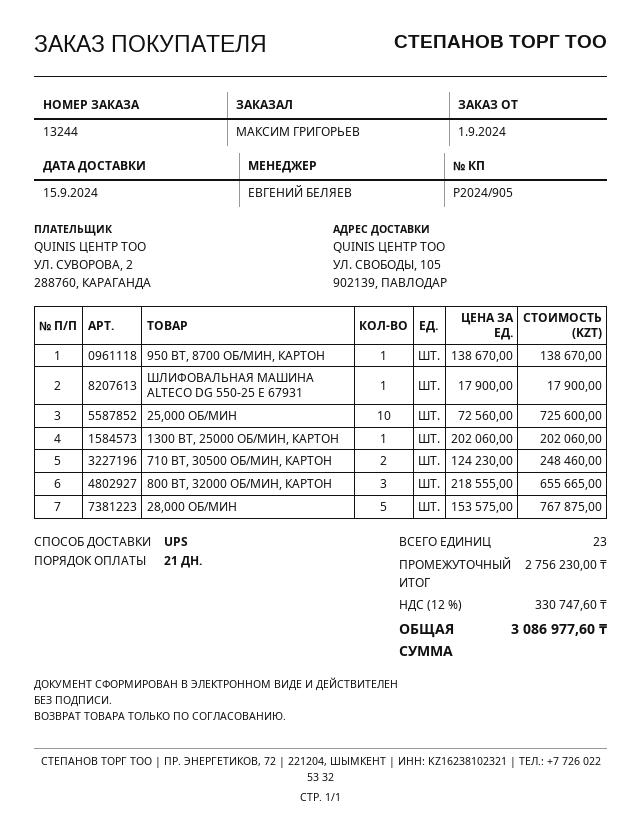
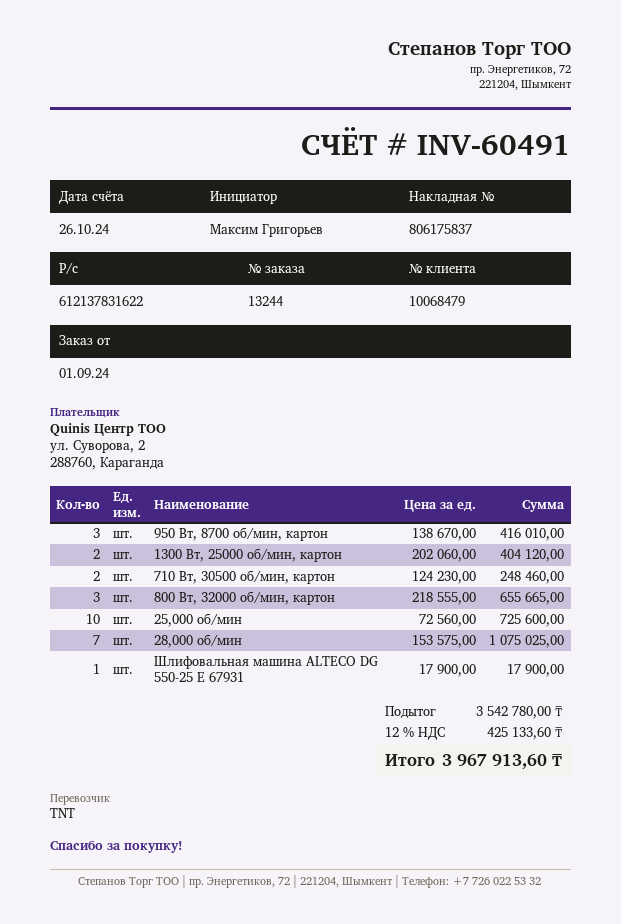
shipping method: UPS -> TNT
950 ВТ, 8700 ОБ/МИН, КАРТОН: 1 x 138670.00 = 138670.00 -> 3 x 138670.00 = 416010.00
1300 ВТ, 25000 ОБ/МИН, КАРТОН: 1 x 202060.00 = 202060.00 -> 2 x 202060.00 = 404120.00
28,000 ОБ/МИН: 5 x 153575.00 = 767875.00 -> 7 x 153575.00 = 1075025.00
subtotal: 2756230.00 -> 3542780.00
tax: 12% = 330747.60 -> 12% = 425133.60
total: 3086977.60 -> 3967913.60

